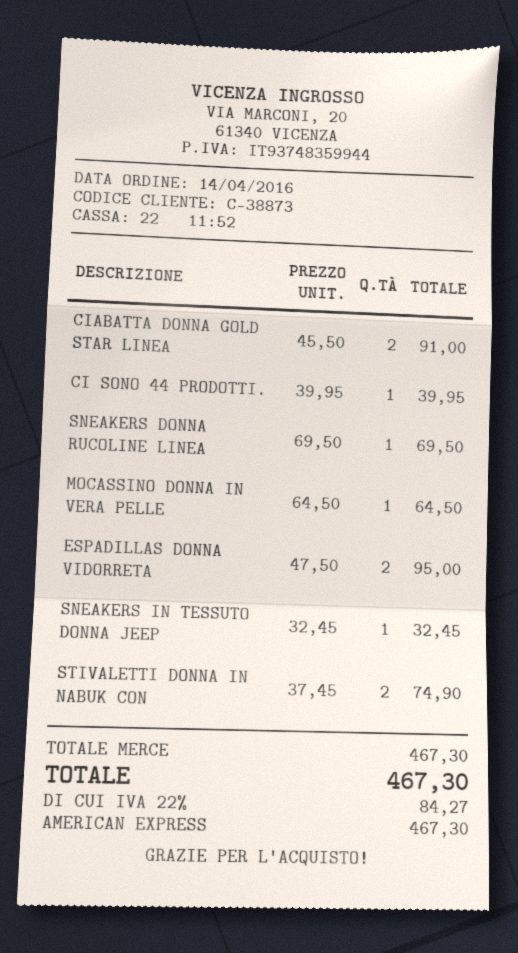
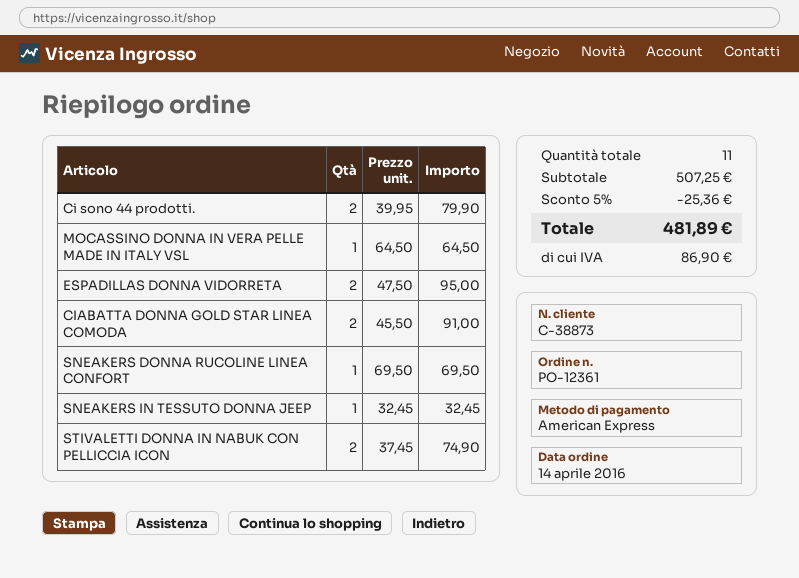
CI SONO 44 PRODOTTI.: 1 x 39.95 = 39.95 -> 2 x 39.95 = 79.90
subtotal: 467.30 -> 507.25
discount: none -> 5% = 25.36
tax: 84.27 -> 86.90
total: 467.30 -> 481.89

